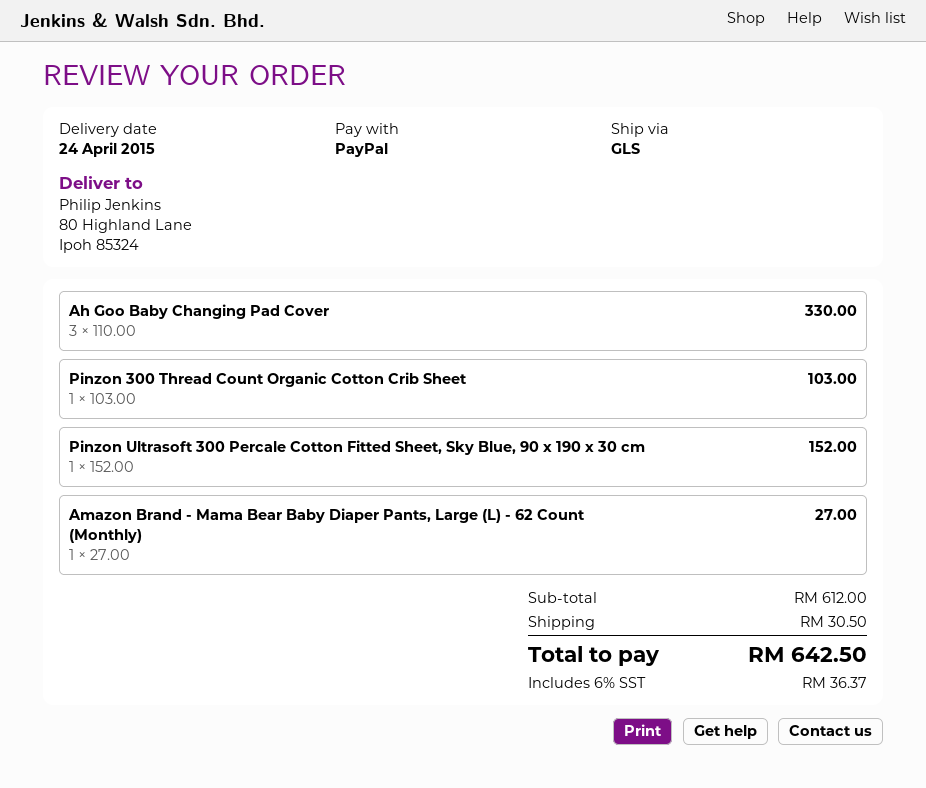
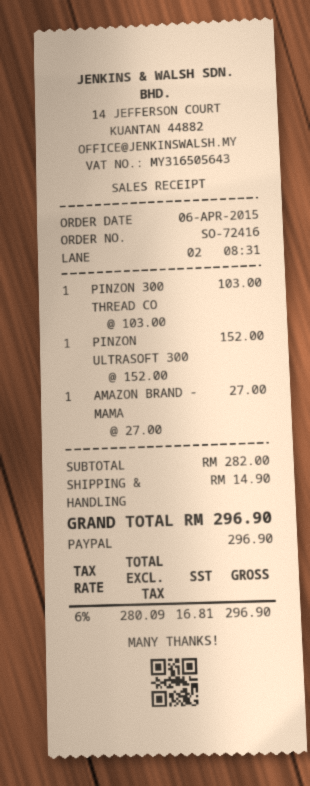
Ah Goo Baby Changing Pad Cover: 3 x 110.00 = 330.00 -> none
subtotal: 612.00 -> 282.00
shipping: 30.50 -> 14.90
tax: 6% = 36.37 -> 6% = 16.81
total: 642.50 -> 296.90

